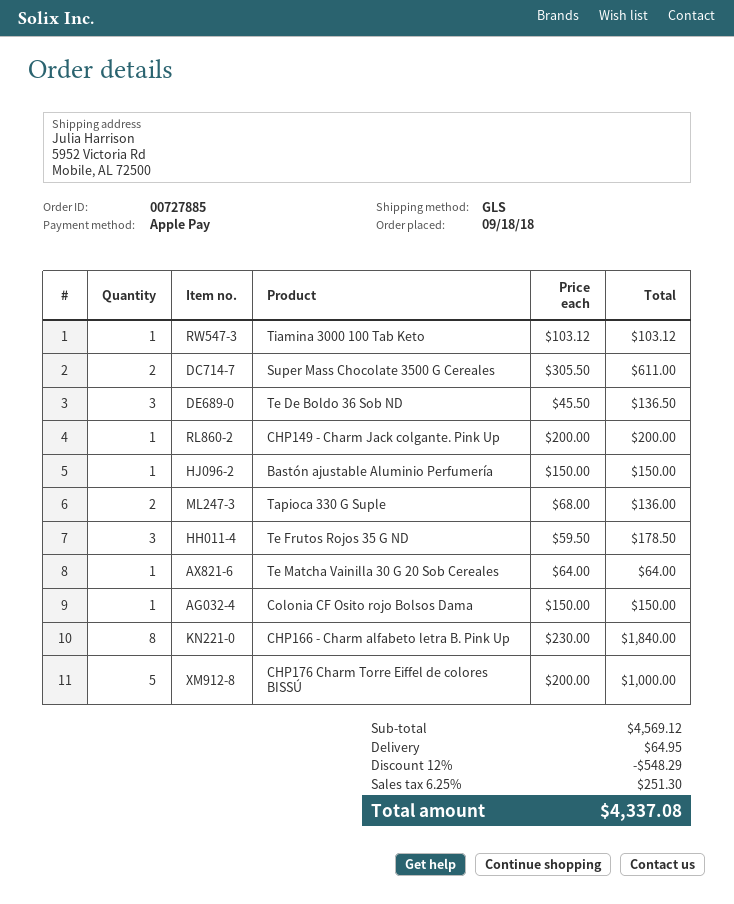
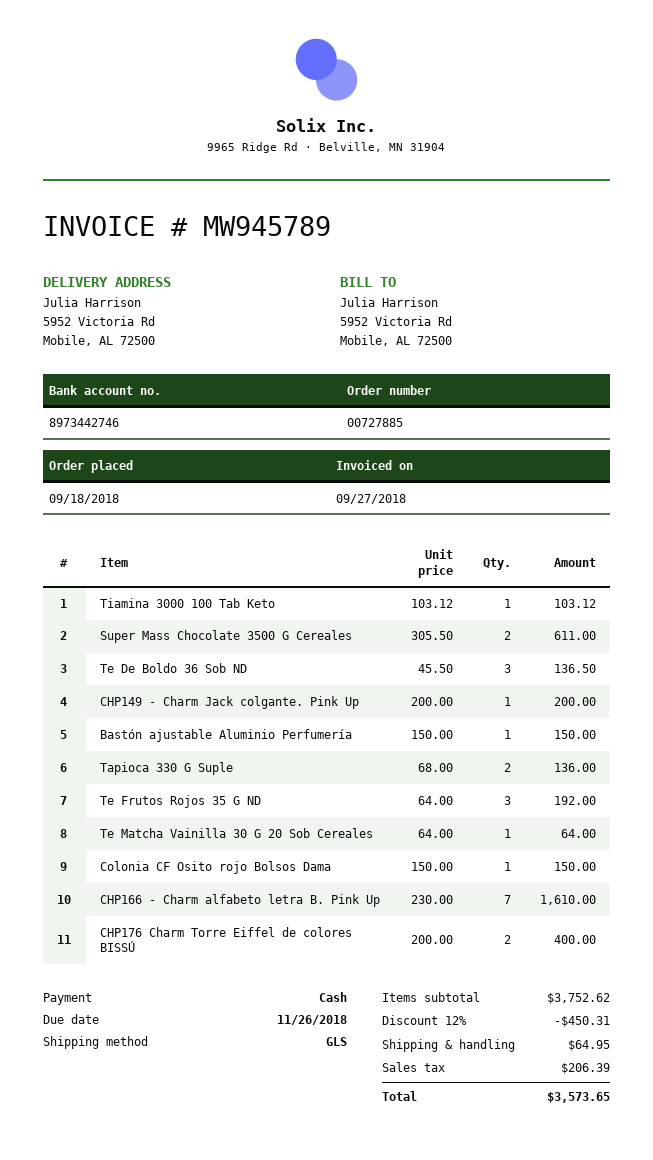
payment method: Apple Pay -> cash
Te Frutos Rojos 35 G ND: 3 x 59.50 = 178.50 -> 3 x 64.00 = 192.00
CHP166 - Charm alfabeto letra B. Pink Up: 8 x 230.00 = 1840.00 -> 7 x 230.00 = 1610.00
CHP176 Charm Torre Eiffel de colores BISSÚ: 5 x 200.00 = 1000.00 -> 2 x 200.00 = 400.00
subtotal: 4569.12 -> 3752.62
discount: 12% = 548.29 -> 12% = 450.31
tax: 251.30 -> 206.39
total: 4337.08 -> 3573.65

